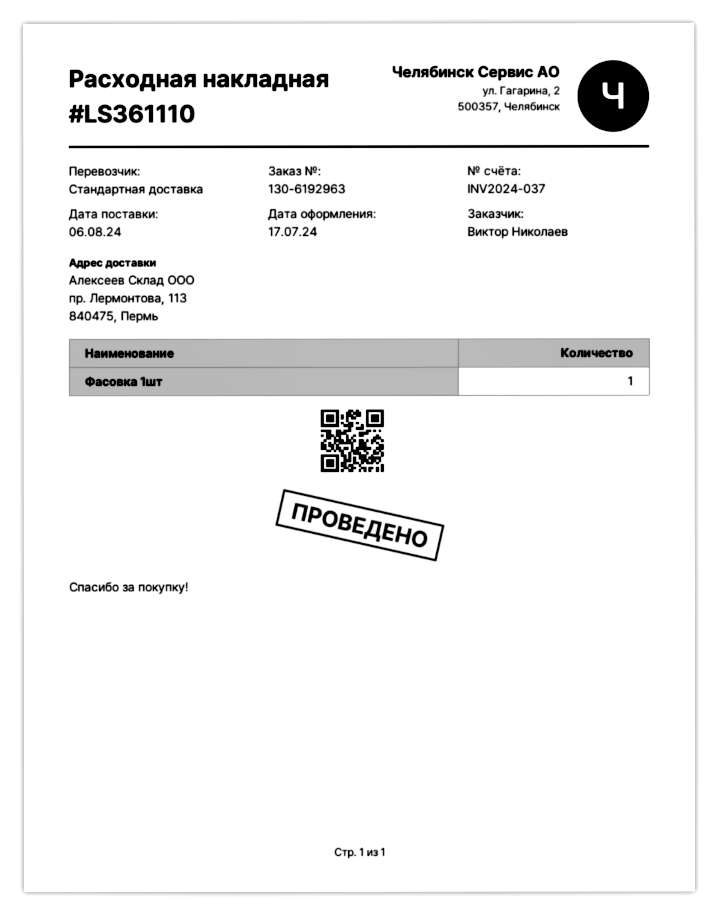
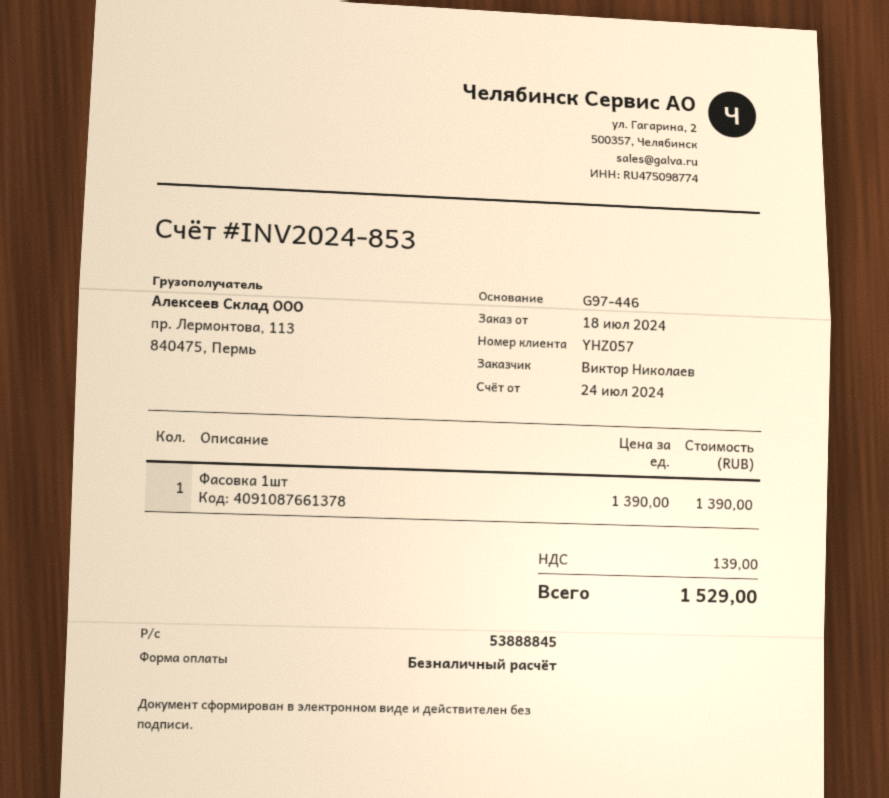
order date: 2024-07-17 -> 2024-07-18
invoice number: INV2024-037 -> INV2024-853

